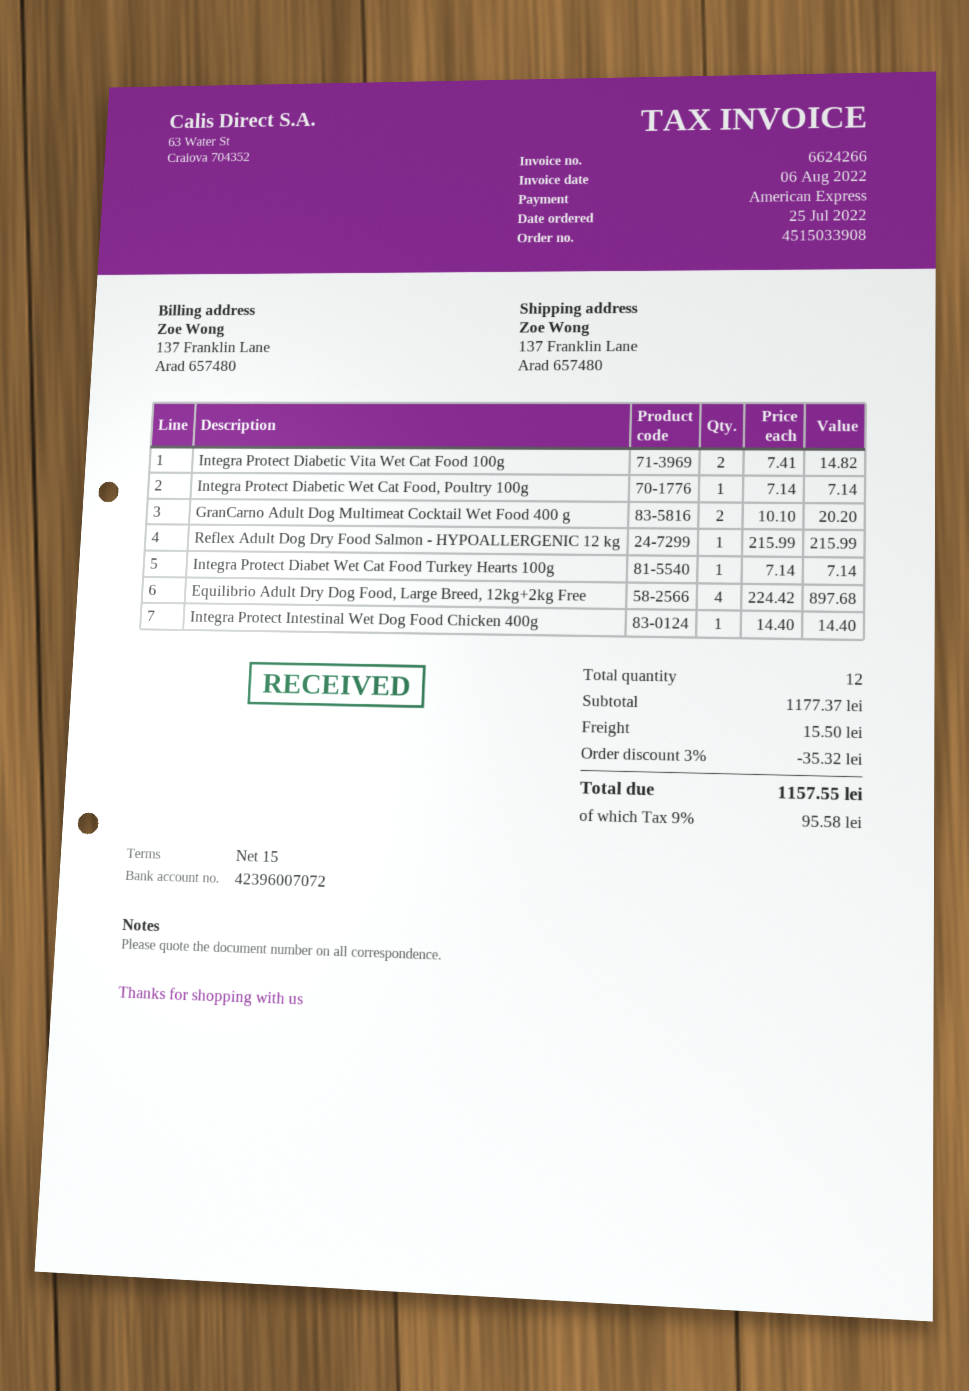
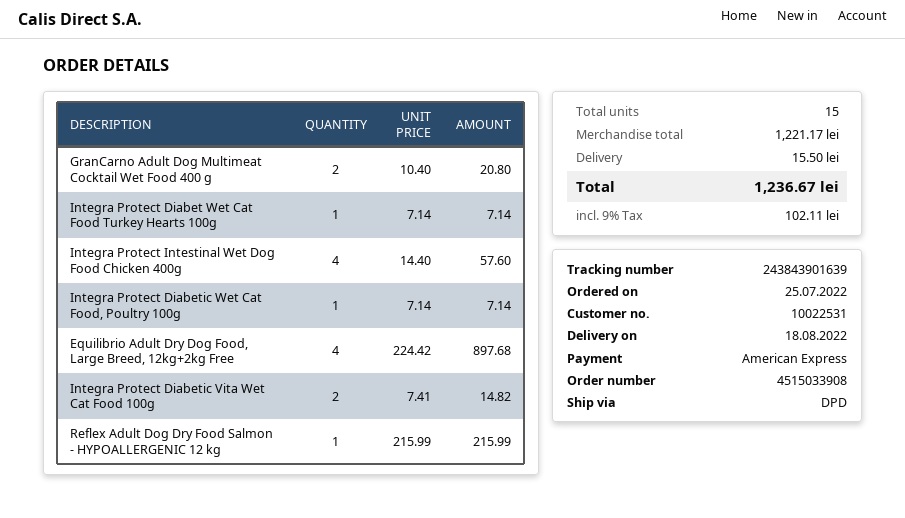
GranCarno Adult Dog Multimeat Cocktail Wet Food 400 g: 2 x 10.10 = 20.20 -> 2 x 10.40 = 20.80
Integra Protect Intestinal Wet Dog Food Chicken 400g: 1 x 14.40 = 14.40 -> 4 x 14.40 = 57.60
total quantity: 12 -> 15
subtotal: 1177.37 -> 1221.17
discount: 3% = 35.32 -> none
tax: 9% = 95.58 -> 9% = 102.11
total: 1157.55 -> 1236.67

